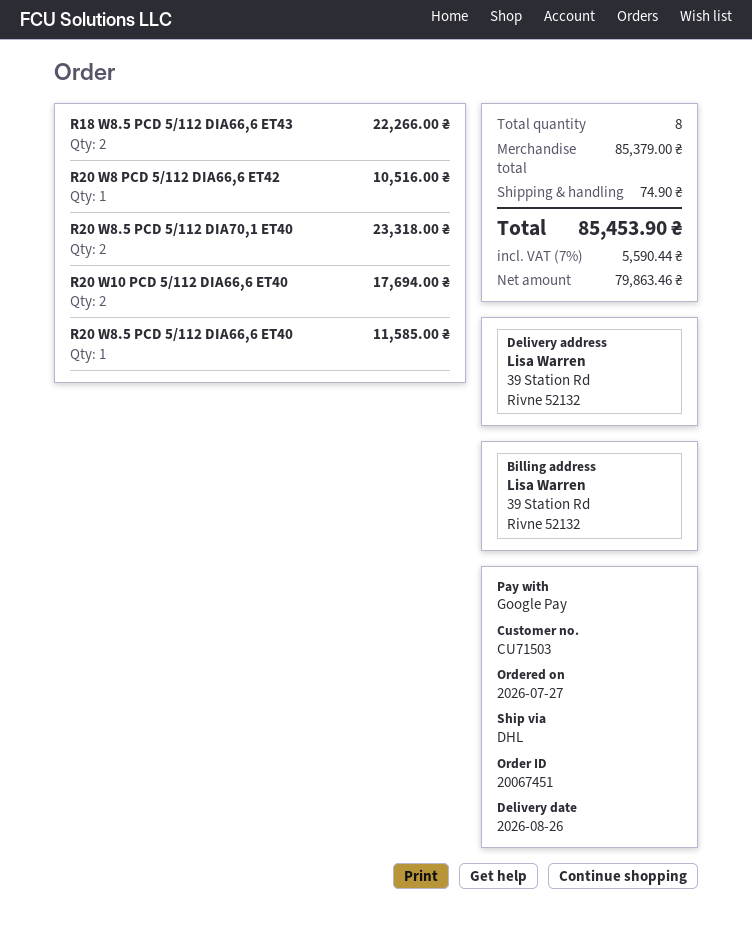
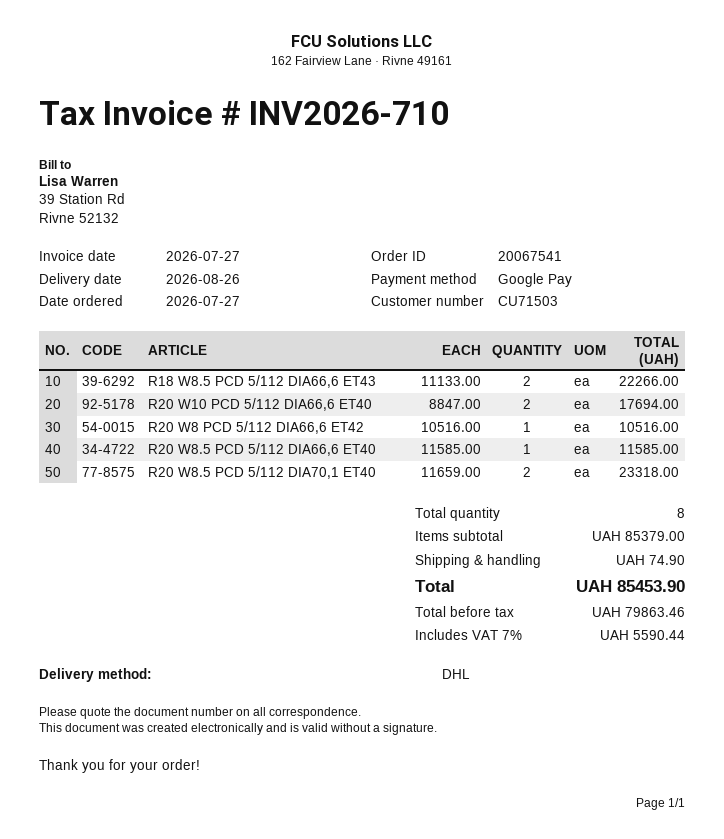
order number: 20067451 -> 20067541

